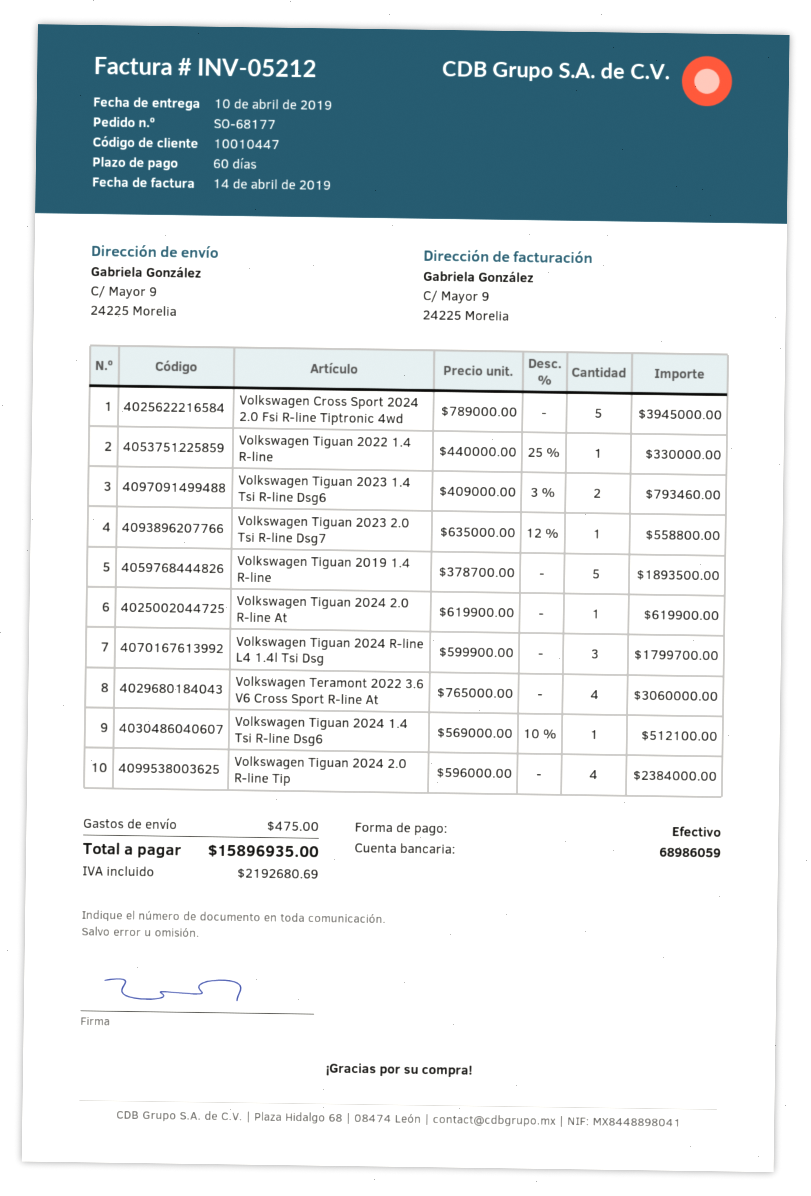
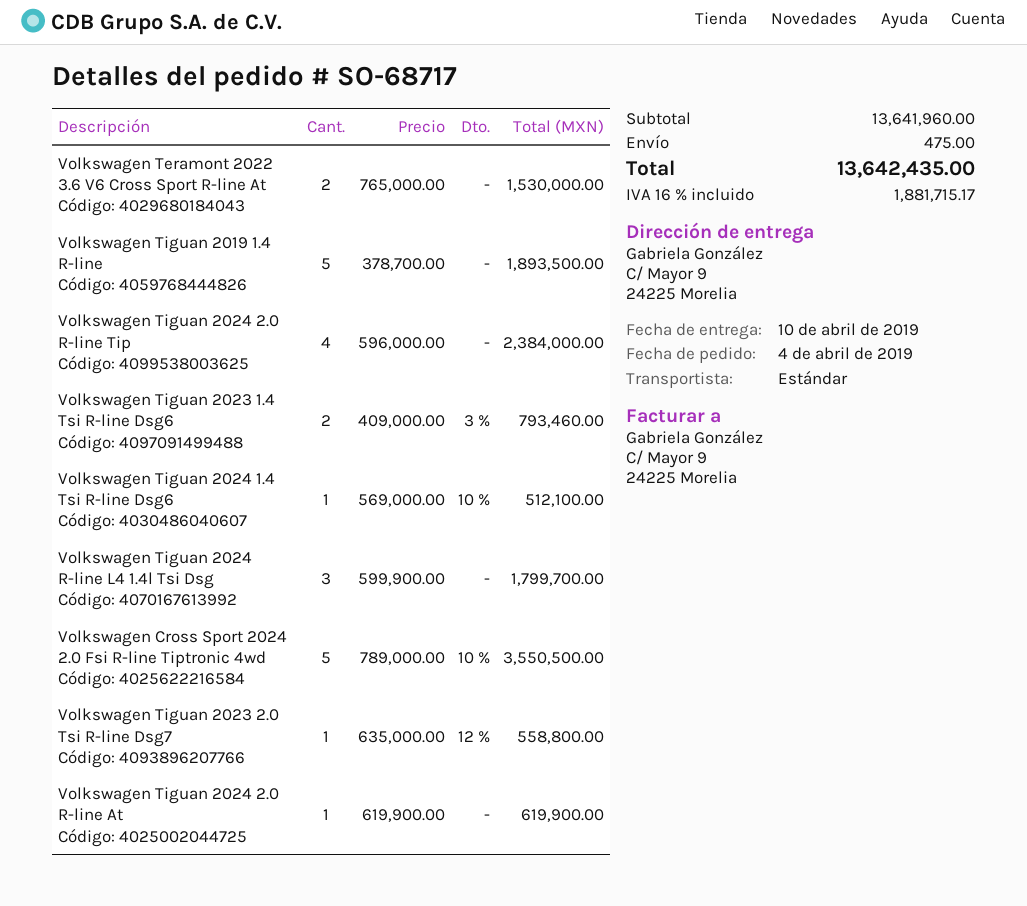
order number: SO-68177 -> SO-68717
Volkswagen Cross Sport 2024 2.0 Fsi R-line Tiptronic 4wd: 5 x 789000.00 = 3945000.00 -> 5 x 789000.00 - 10% = 3550500.00
Volkswagen Tiguan 2022 1.4 R-line: 1 x 440000.00 - 25% = 330000.00 -> none
Volkswagen Teramont 2022 3.6 V6 Cross Sport R-line At: 4 x 765000.00 = 3060000.00 -> 2 x 765000.00 = 1530000.00
tax: 2192680.69 -> 1881715.17
total: 15896935.00 -> 13642435.00

